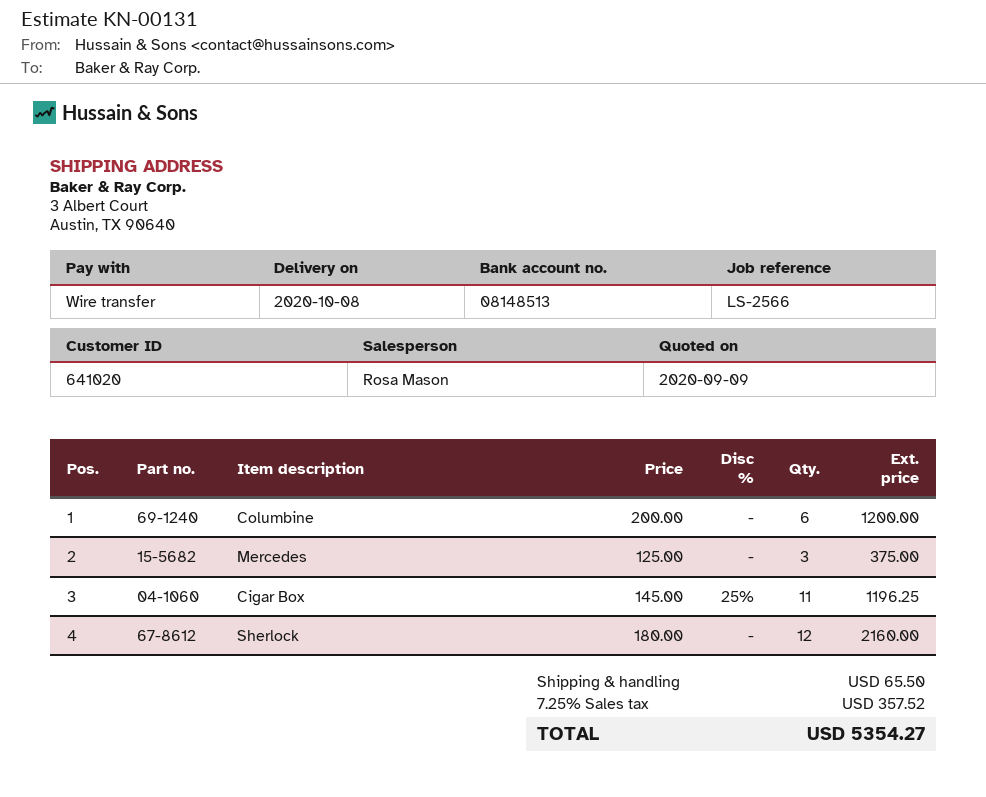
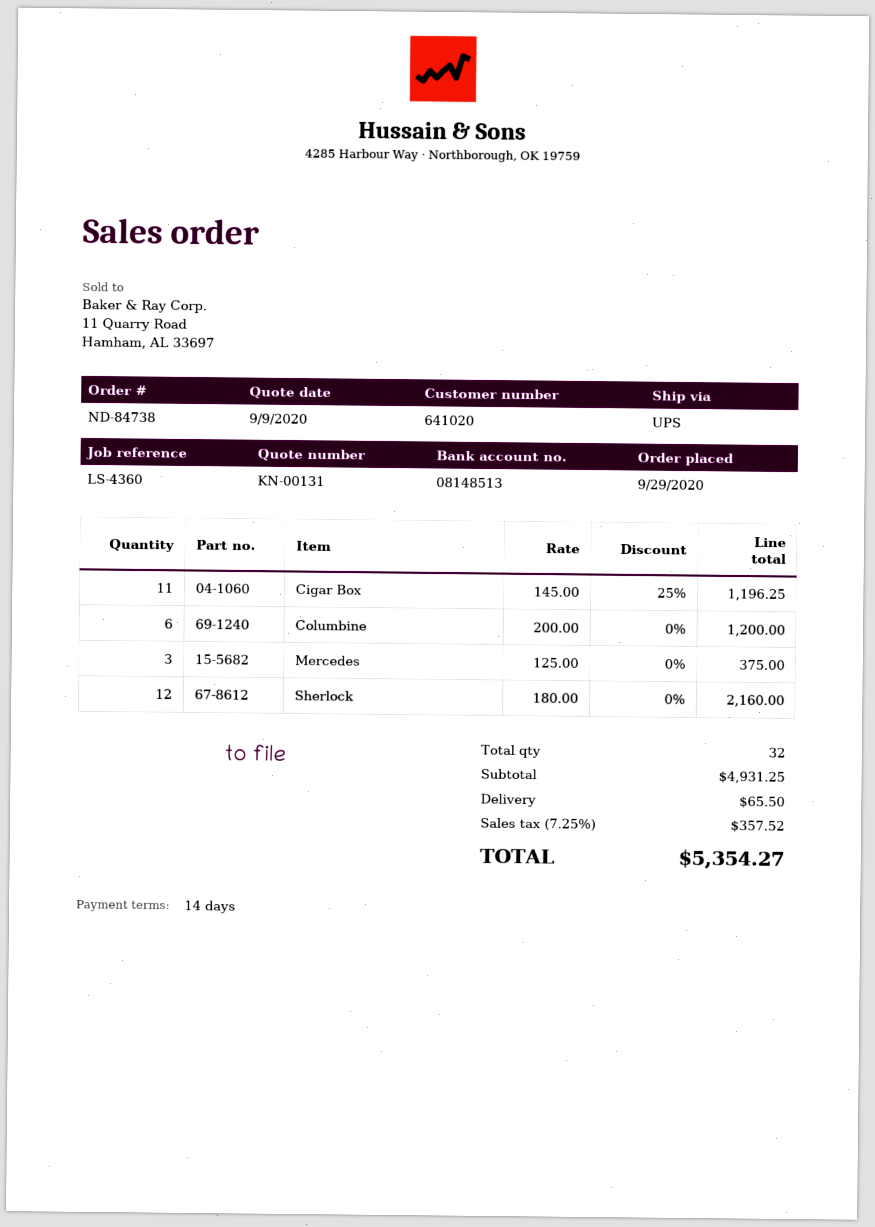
reference: LS-2566 -> LS-4360

